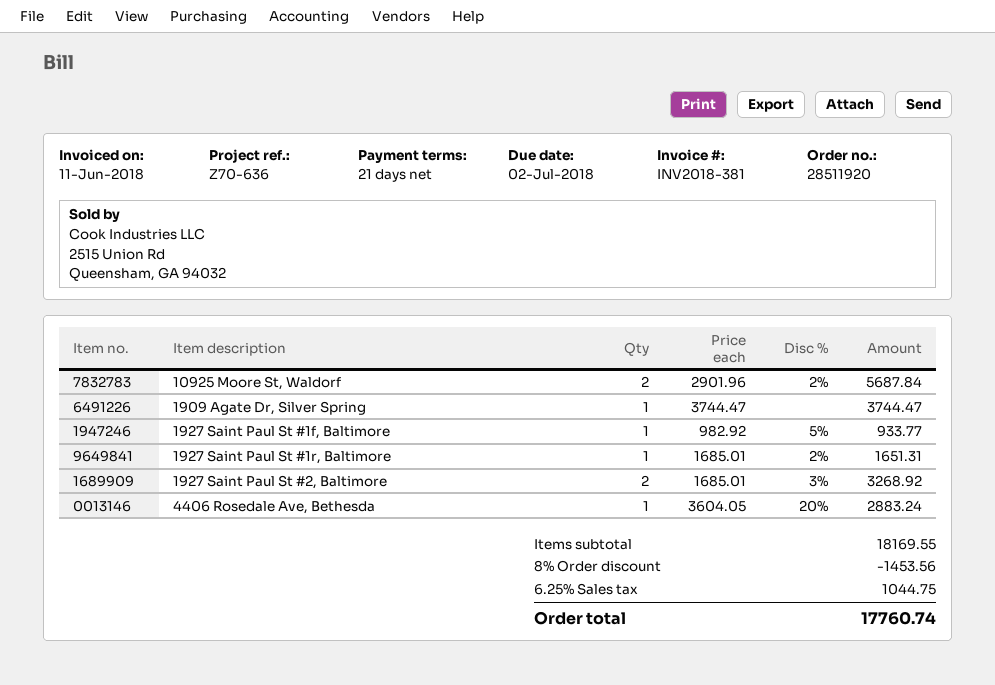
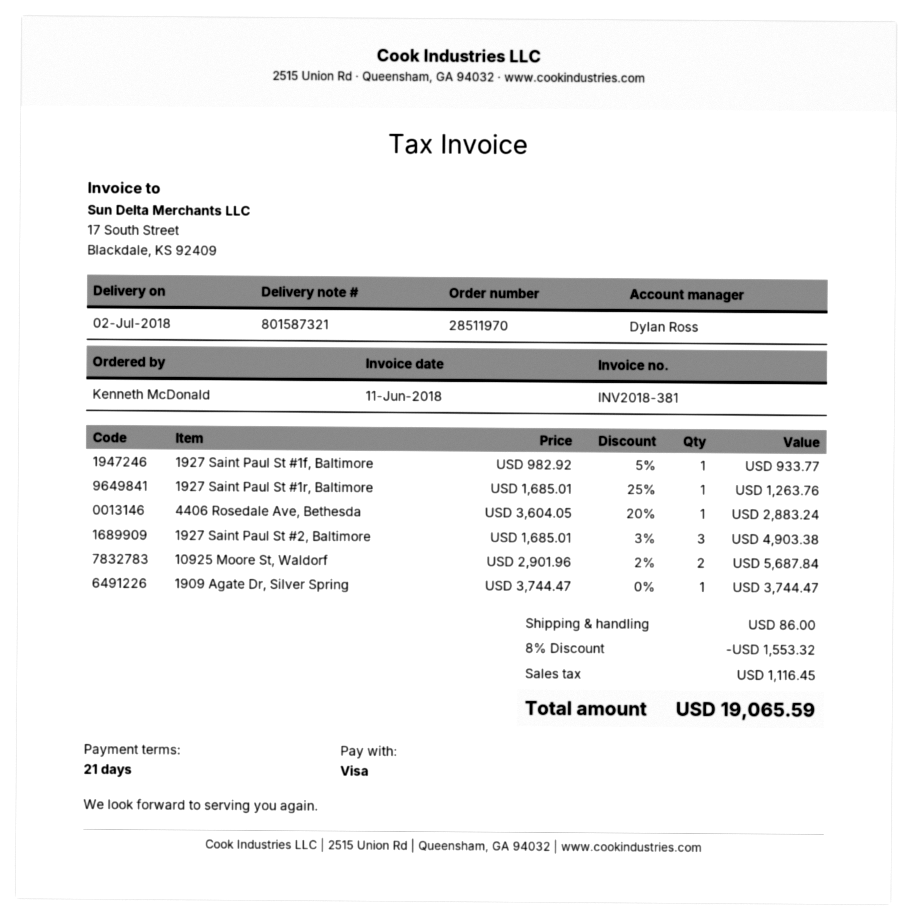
order number: 28511920 -> 28511970
1927 Saint Paul St #1r, Baltimore: 1 x 1685.01 - 2% = 1651.31 -> 1 x 1685.01 - 25% = 1263.76
1927 Saint Paul St #2, Baltimore: 2 x 1685.01 - 3% = 3268.92 -> 3 x 1685.01 - 3% = 4903.38
discount: 8% = 1453.56 -> 8% = 1553.32
shipping: none -> 86.00
tax: 1044.75 -> 1116.45
total: 17760.74 -> 19065.59

